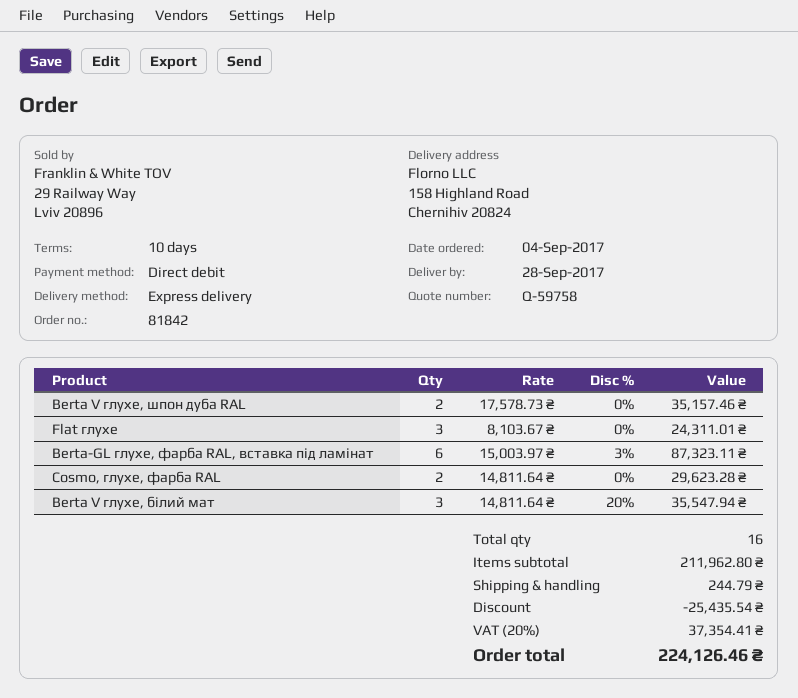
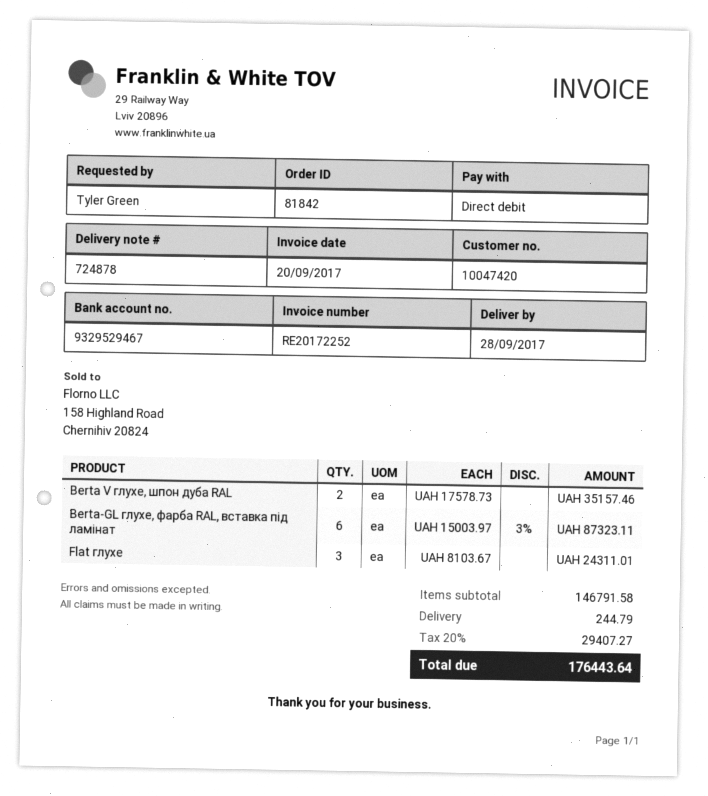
Cosmo, глухе, фарба RAL: 2 x 14811.64 = 29623.28 -> none
Berta V глухе, білий мат: 3 x 14811.64 - 20% = 35547.94 -> none
subtotal: 211962.80 -> 146791.58
discount: 25435.54 -> none
tax: 20% = 37354.41 -> 20% = 29407.27
total: 224126.46 -> 176443.64

